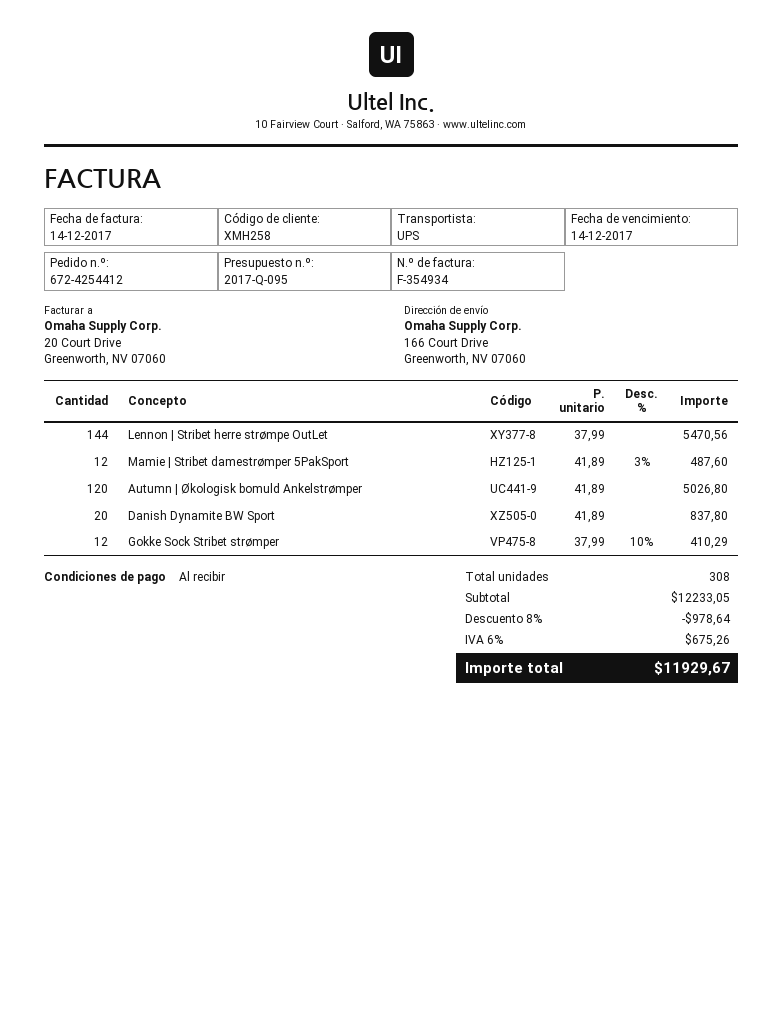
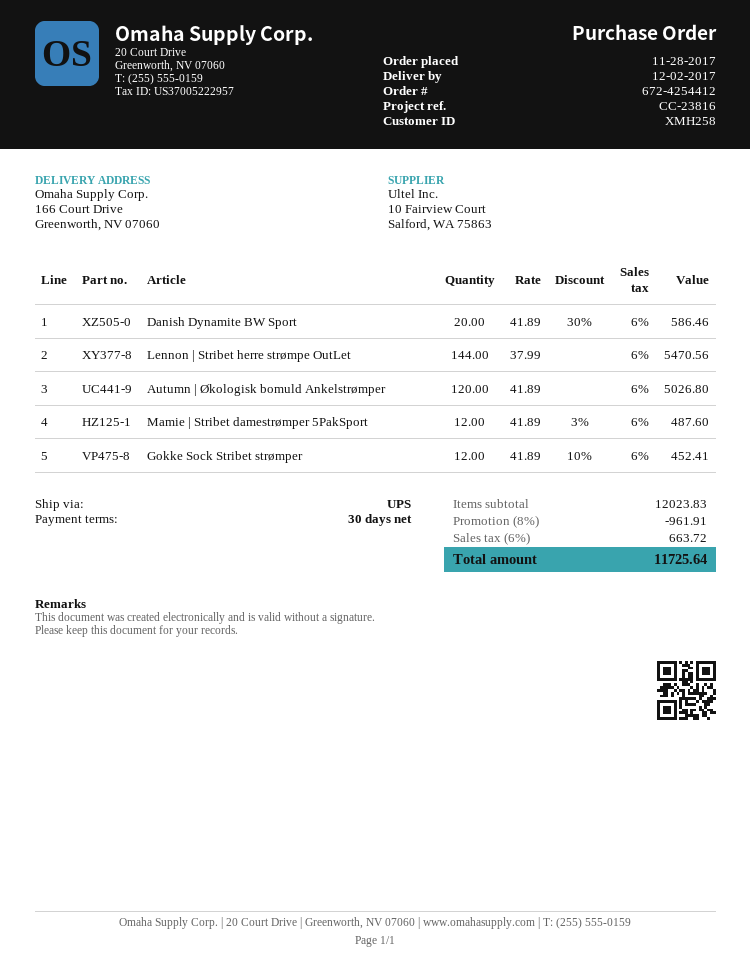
payment terms: on receipt -> 30 days
Danish Dynamite BW Sport: 20 x 41.89 = 837.80 -> 20 x 41.89 - 30% = 586.46
Gokke Sock Stribet strømper: 12 x 37.99 - 10% = 410.29 -> 12 x 41.89 - 10% = 452.41
subtotal: 12233.05 -> 12023.83
discount: 8% = 978.64 -> 8% = 961.91
tax: 6% = 675.26 -> 6% = 663.72
total: 11929.67 -> 11725.64

